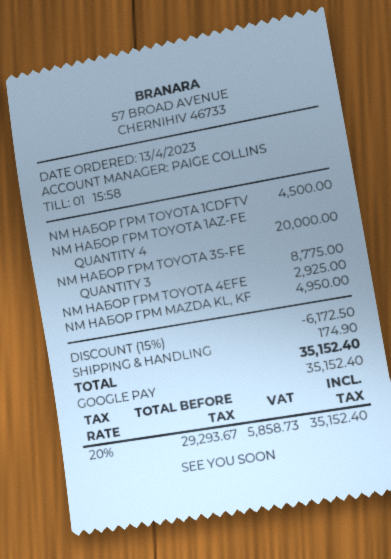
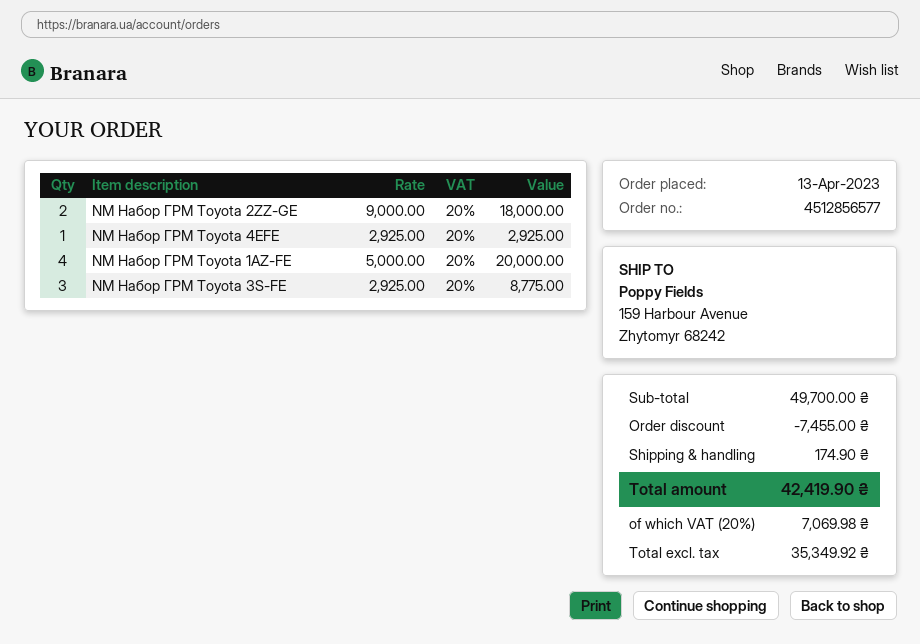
NM НАБОР ГРМ TOYOTA 1CDFTV: 1 for 4500.00 -> none
NM НАБОР ГРМ MAZDA KL, KF: 1 for 4950.00 -> none
NM Набор ГРМ Toyota 2ZZ-GE: none -> 2 for 18000.00
discount: 6172.50 -> 7455.00
net: 29293.67 -> 35349.92
tax: 20% = 5858.73 -> 20% = 7069.98
total: 35152.40 -> 42419.90

